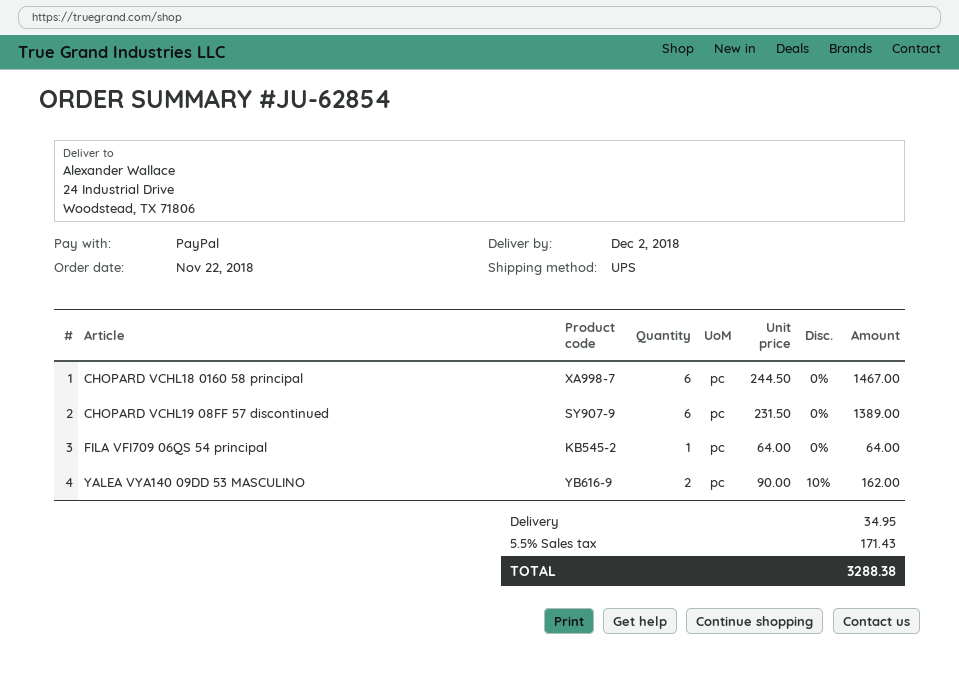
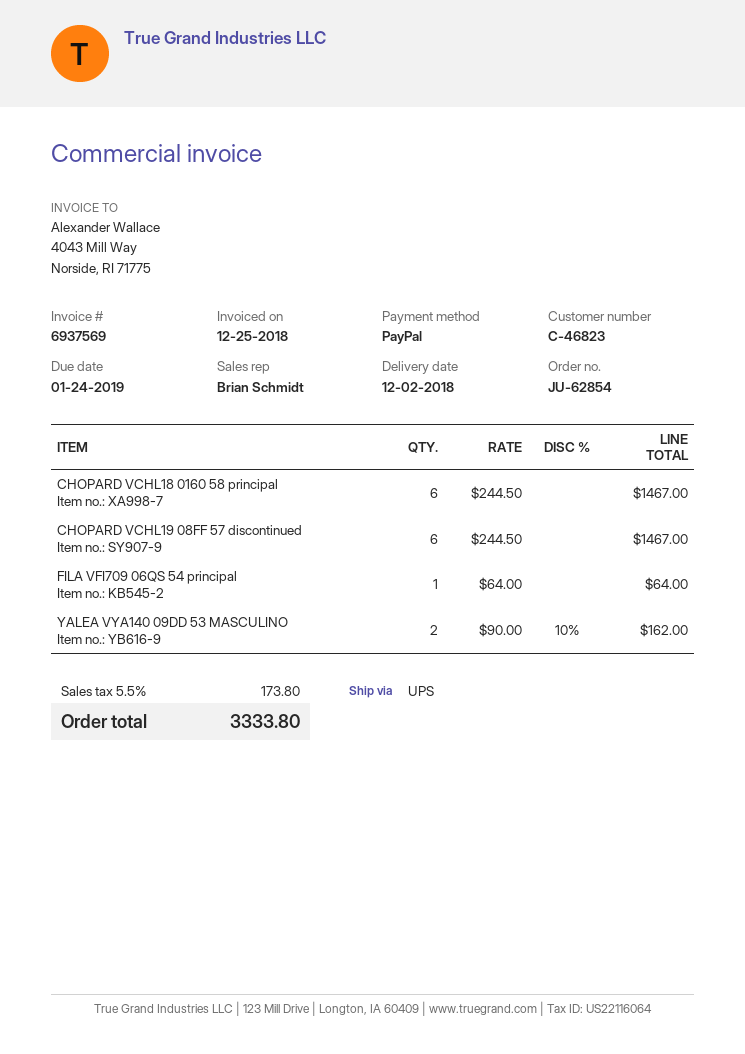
CHOPARD VCHL19 08FF 57 discontinued: 6 x 231.50 = 1389.00 -> 6 x 244.50 = 1467.00
shipping: 34.95 -> none
tax: 5.5% = 171.43 -> 5.5% = 173.80
total: 3288.38 -> 3333.80

